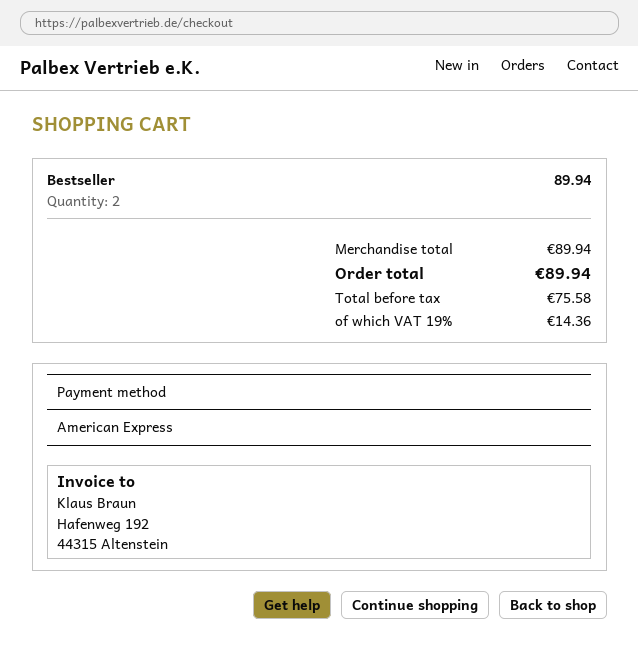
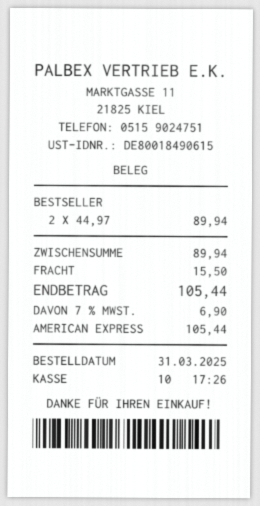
shipping: none -> 15.50
tax: 19% = 14.36 -> 7% = 6.90
total: 89.94 -> 105.44

